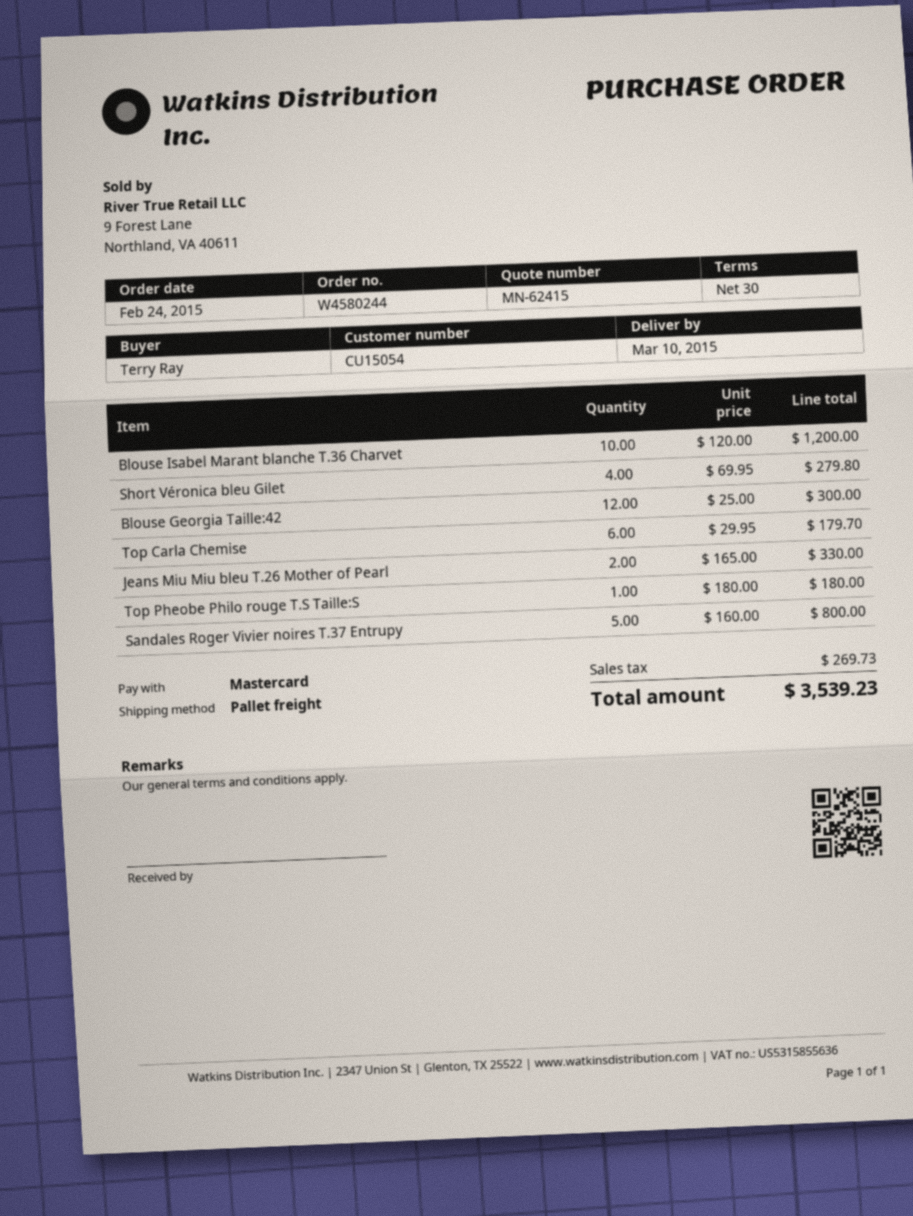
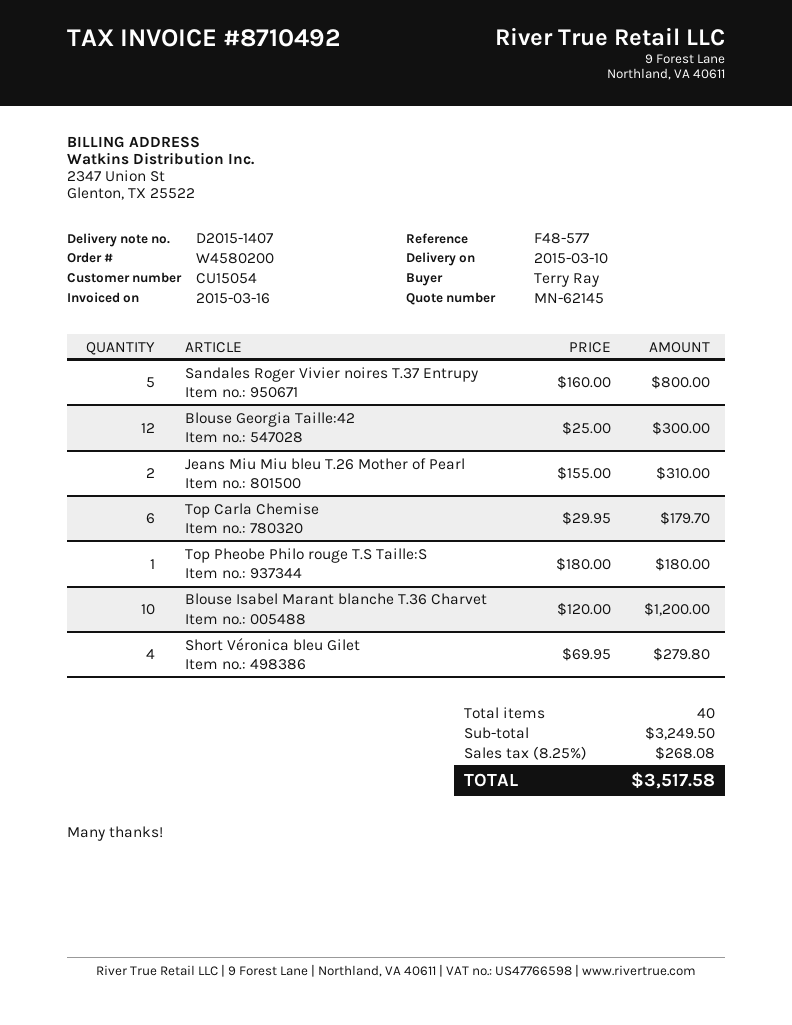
quote number: MN-62415 -> MN-62145
order number: W4580244 -> W4580200
Jeans Miu Miu bleu T.26 Mother of Pearl: 2 x 165.00 = 330.00 -> 2 x 155.00 = 310.00
tax: 269.73 -> 268.08
total: 3539.23 -> 3517.58

